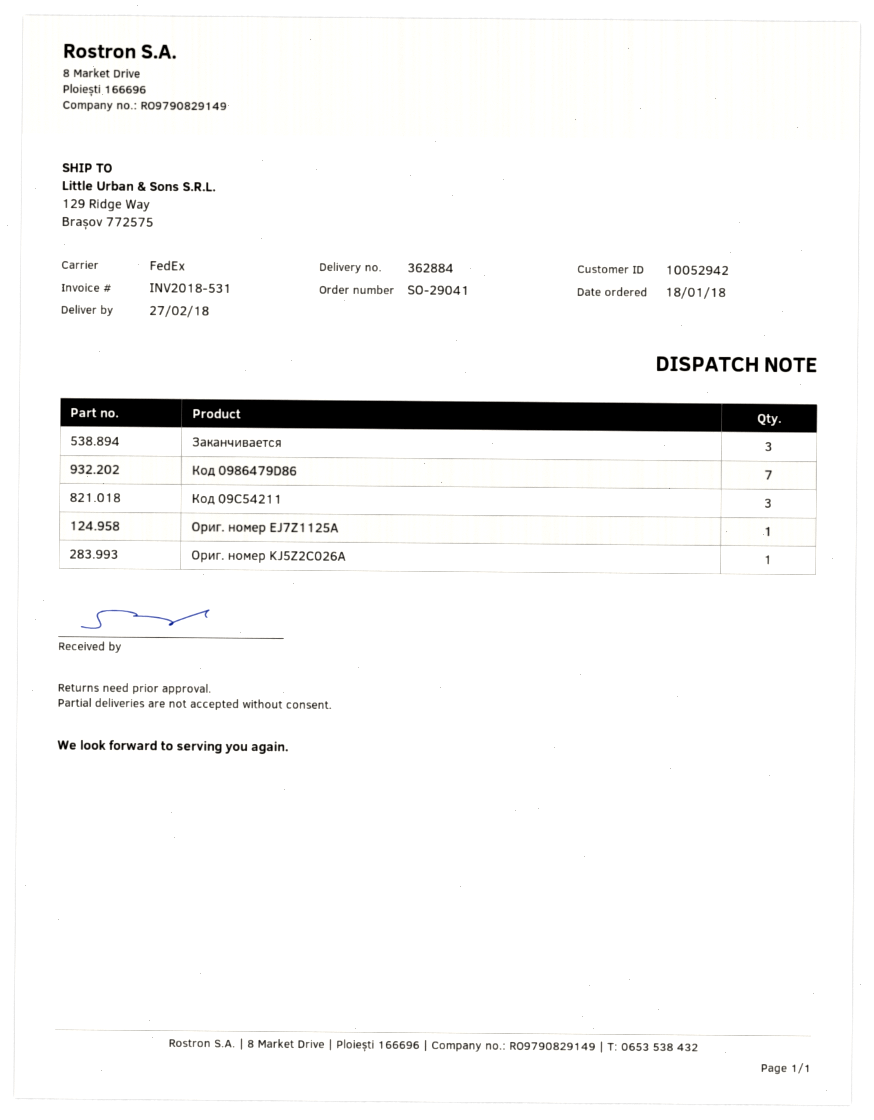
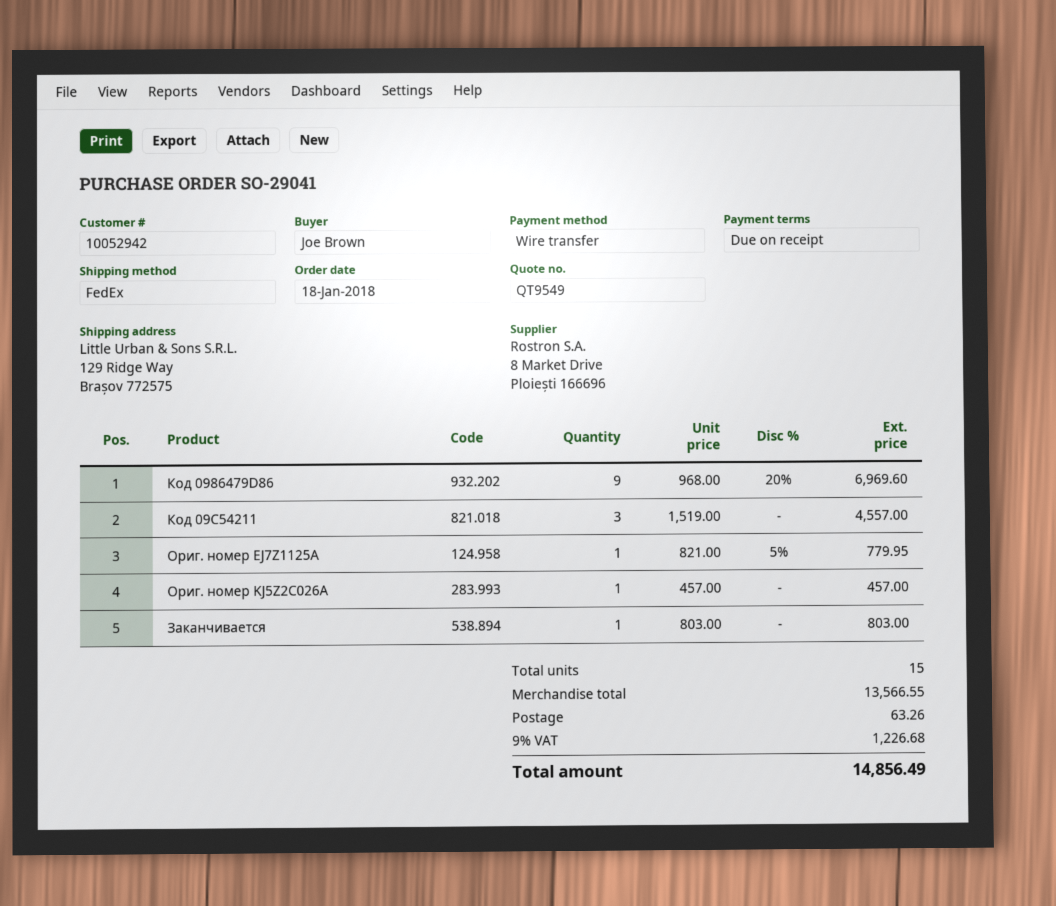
Заканчивается: 3 -> 1
Код 0986479D86: 7 -> 9

